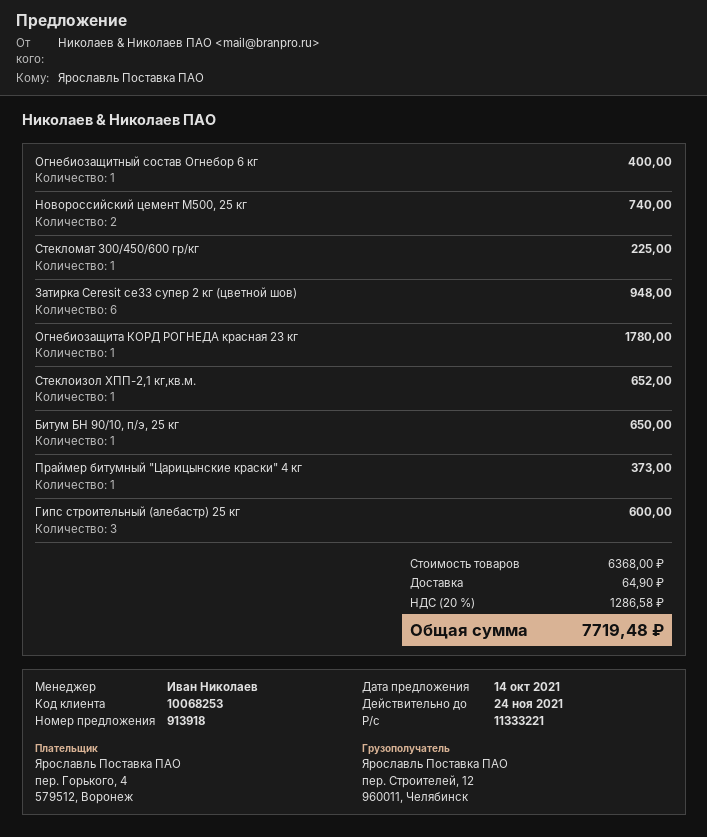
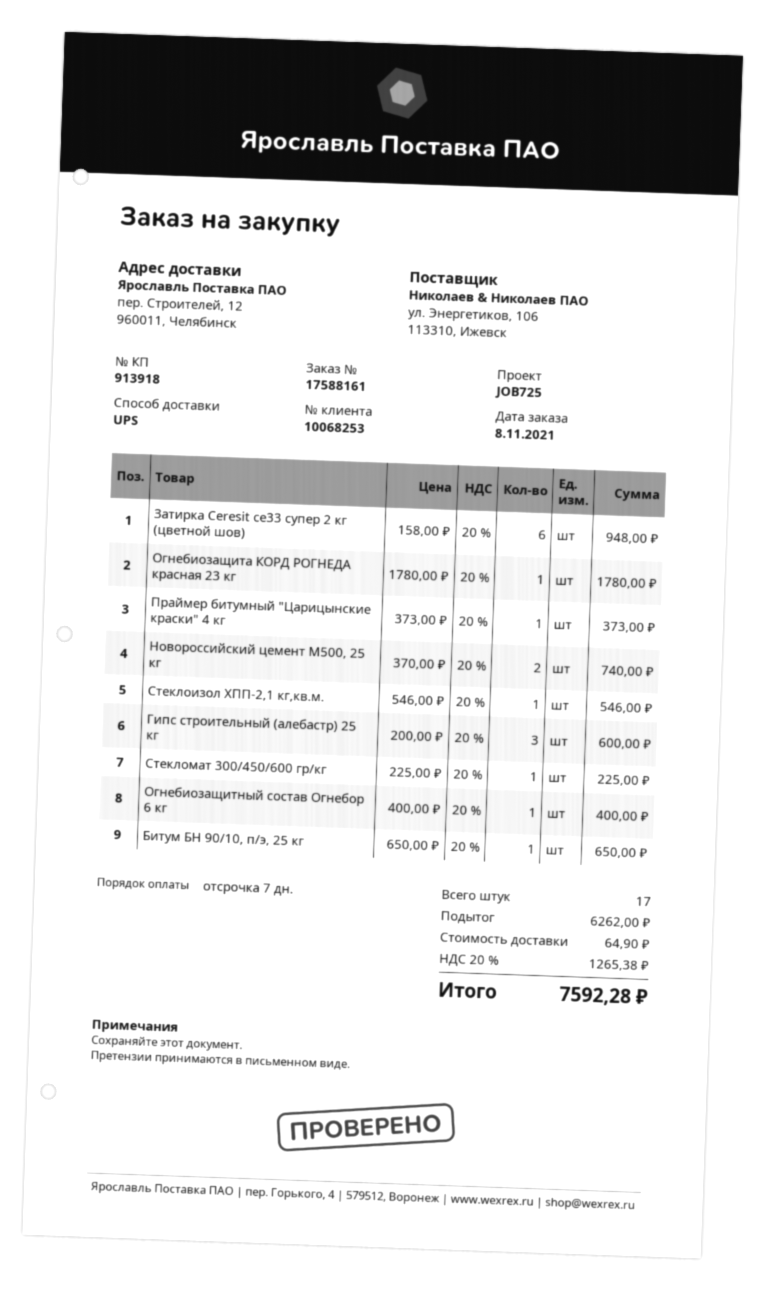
Стеклоизол ХПП-2,1 кг,кв.м.: 1 for 652.00 -> 1 for 546.00
subtotal: 6368.00 -> 6262.00
tax: 20% = 1286.58 -> 20% = 1265.38
total: 7719.48 -> 7592.28

